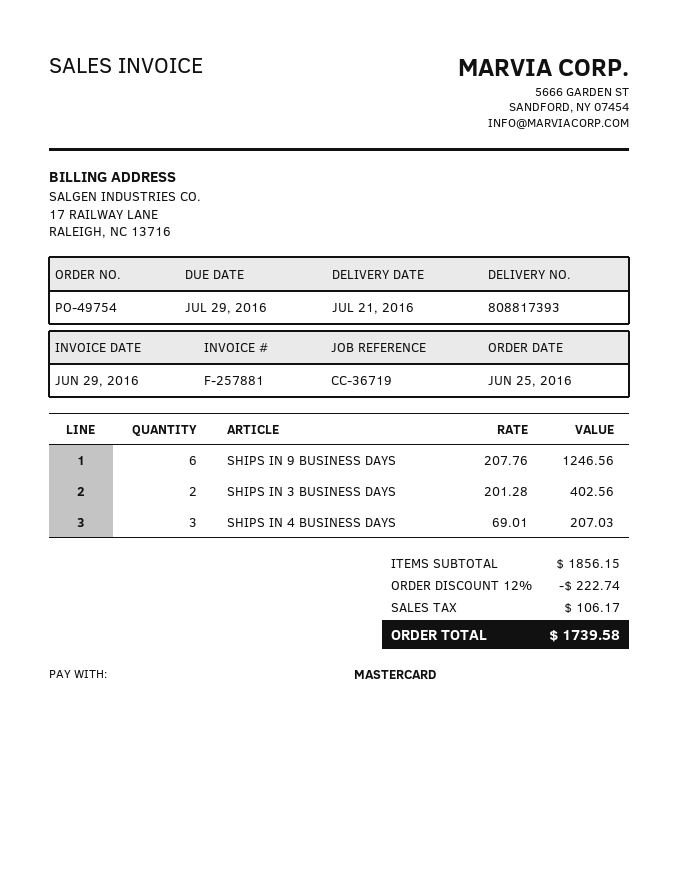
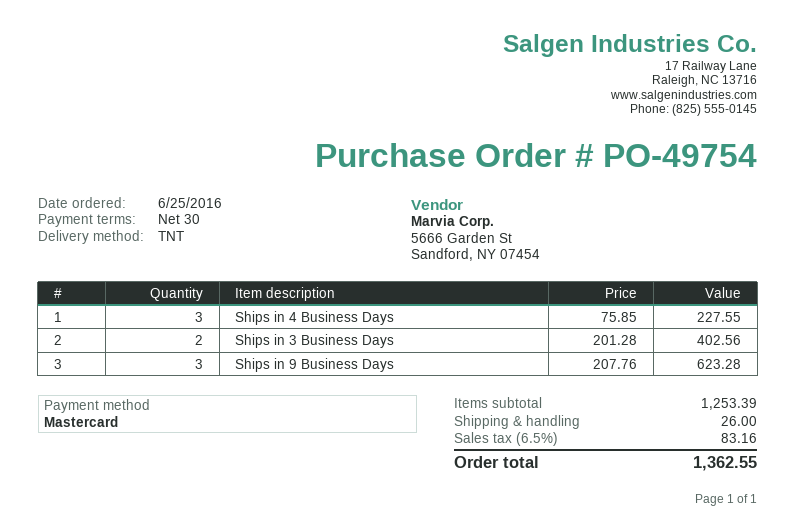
SHIPS IN 9 BUSINESS DAYS: 6 x 207.76 = 1246.56 -> 3 x 207.76 = 623.28
SHIPS IN 4 BUSINESS DAYS: 3 x 69.01 = 207.03 -> 3 x 75.85 = 227.55
subtotal: 1856.15 -> 1253.39
discount: 12% = 222.74 -> none
shipping: none -> 26.00
tax: 106.17 -> 83.16
total: 1739.58 -> 1362.55

